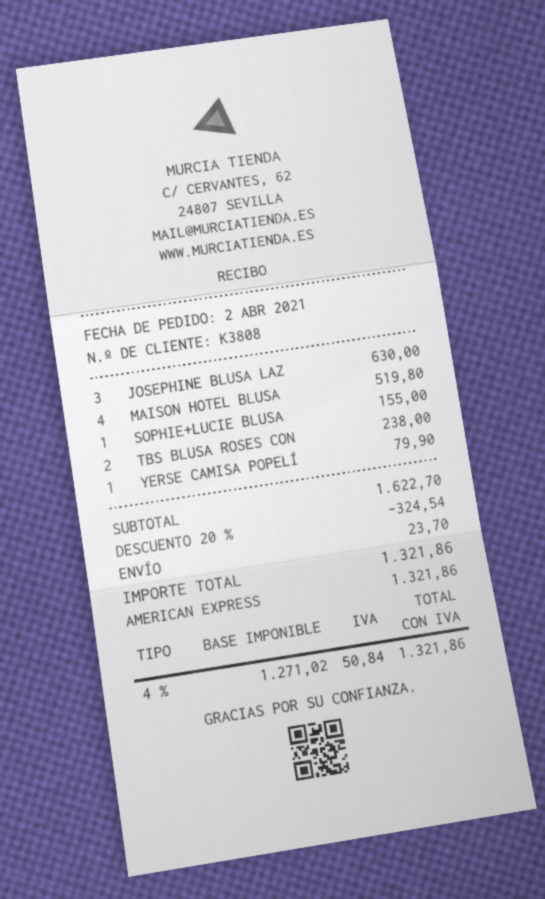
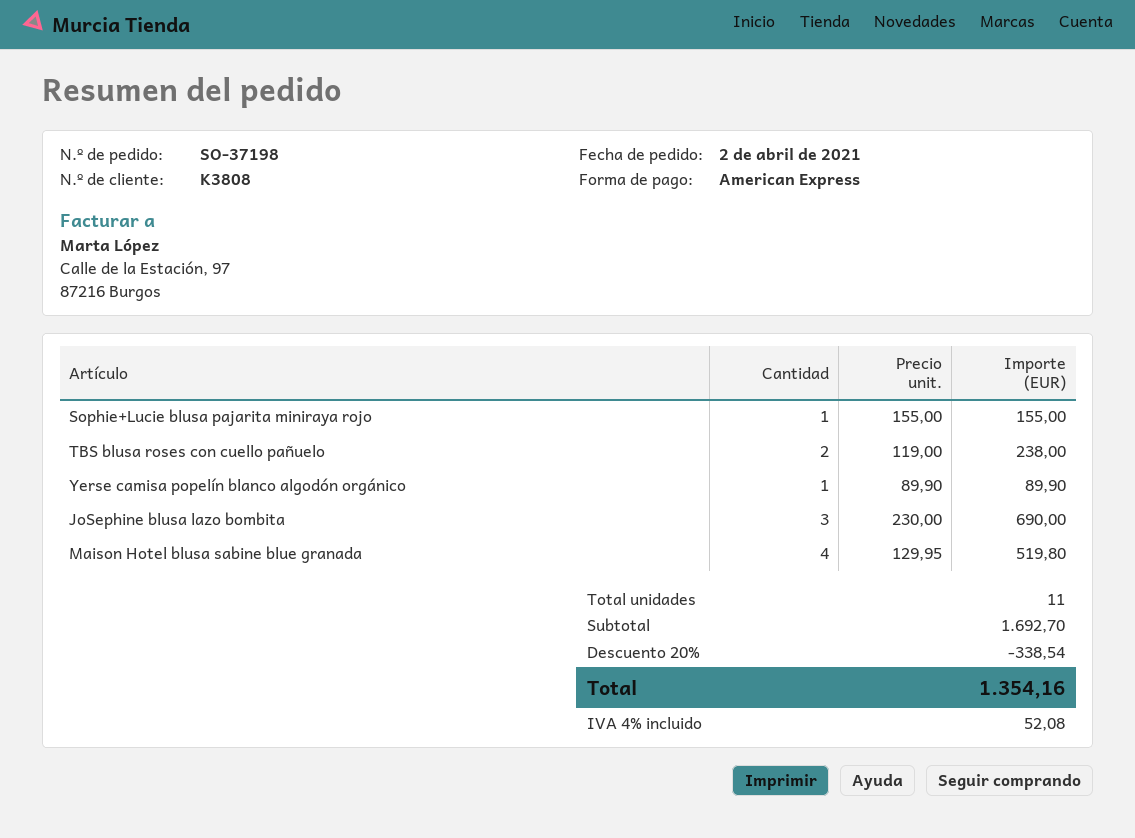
JOSEPHINE BLUSA LAZ: 3 for 630.00 -> 3 for 690.00
YERSE CAMISA POPELÍ: 1 for 79.90 -> 1 for 89.90
subtotal: 1622.70 -> 1692.70
discount: 20% = 324.54 -> 20% = 338.54
shipping: 23.70 -> none
tax: 4% = 50.84 -> 4% = 52.08
total: 1321.86 -> 1354.16

